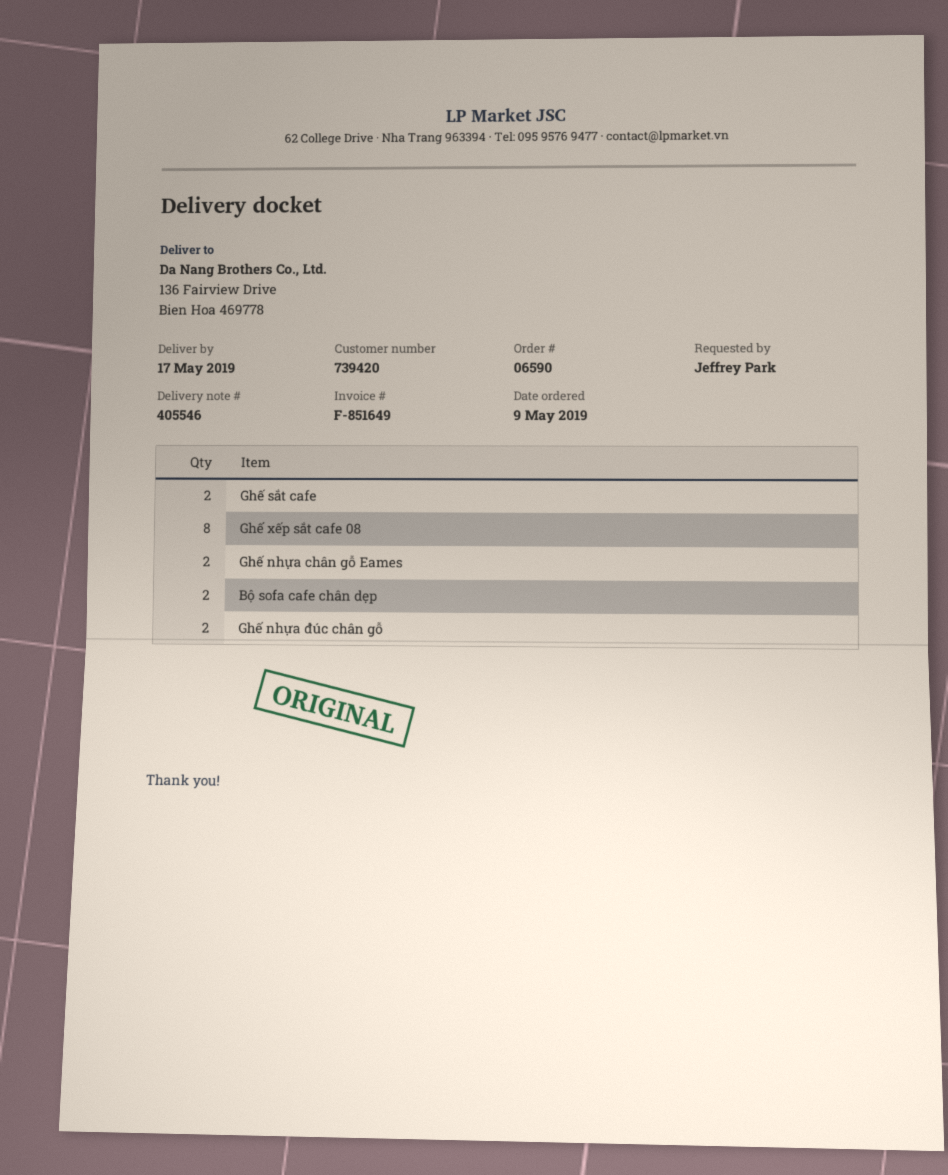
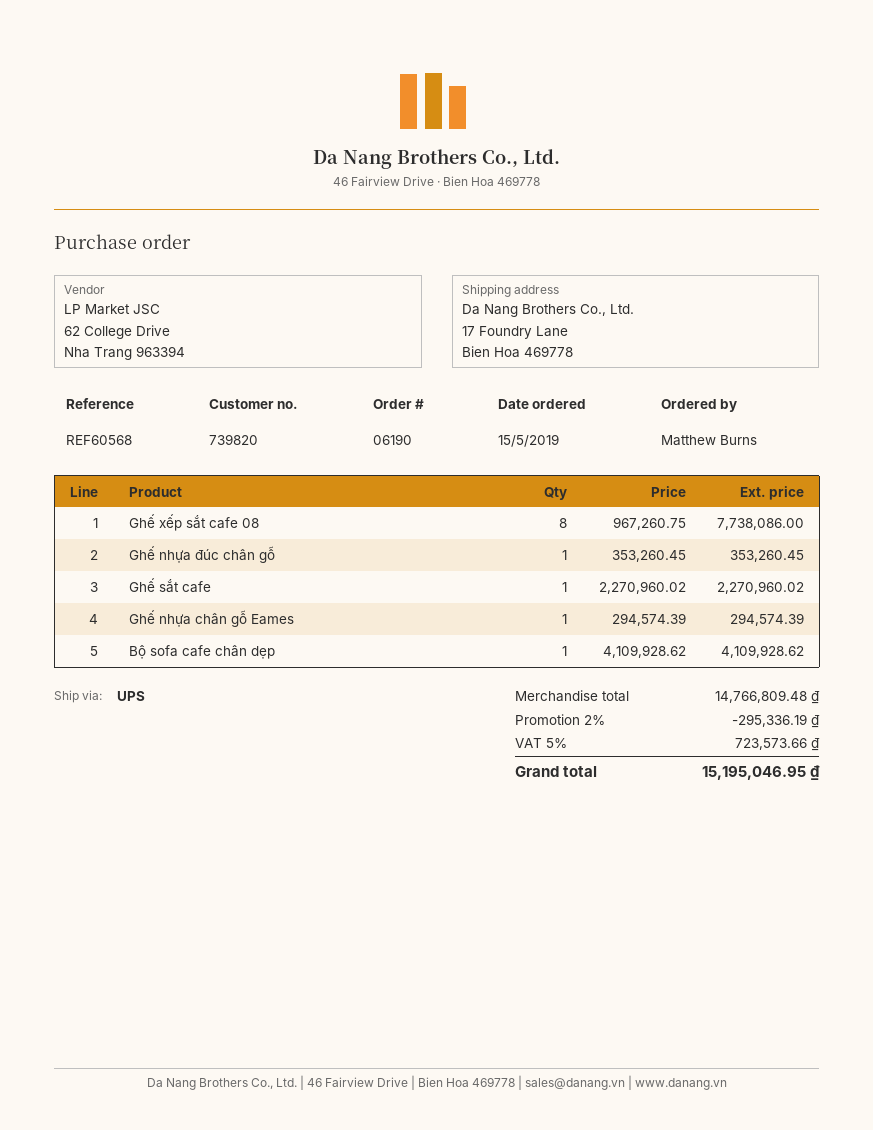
order number: 06590 -> 06190
order date: 2019-05-09 -> 2019-05-15
customer number: 739420 -> 739820
ordered by: Jeffrey Park -> Matthew Burns
ship to: 136 Fairview Drive, Bien Hoa 469778 -> 17 Foundry Lane, Bien Hoa 469778
Ghế sắt cafe: 2 -> 1
Ghế nhựa chân gỗ Eames: 2 -> 1
Bộ sofa cafe chân dẹp: 2 -> 1
Ghế nhựa đúc chân gỗ: 2 -> 1

